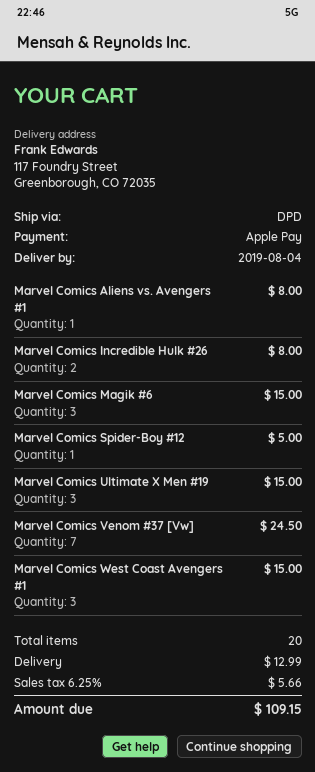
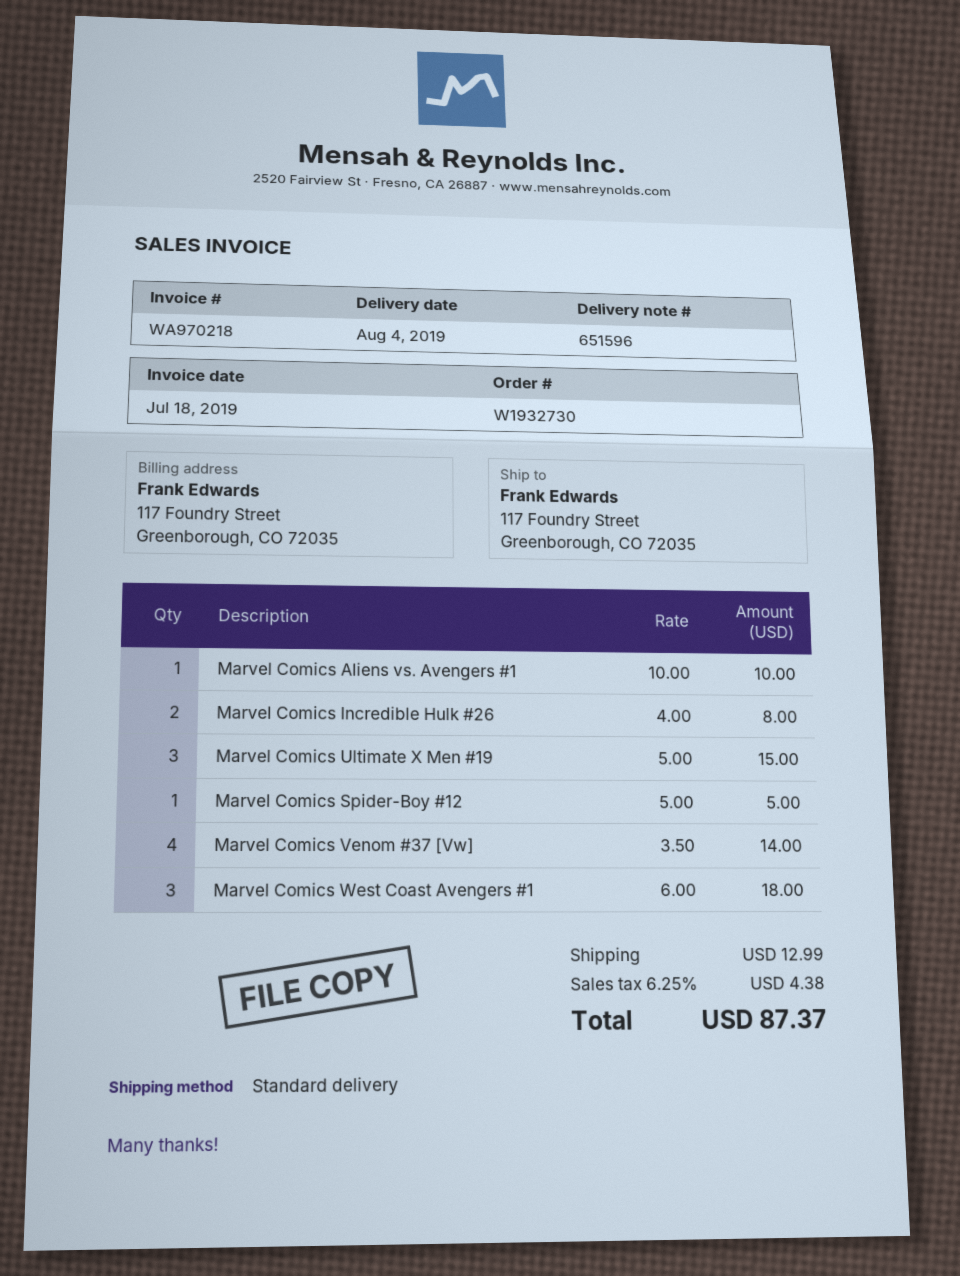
shipping method: DPD -> standard
Marvel Comics Aliens vs. Avengers #1: 1 for 8.00 -> 1 for 10.00
Marvel Comics Magik #6: 3 for 15.00 -> none
Marvel Comics Venom #37 [Vw]: 7 for 24.50 -> 4 for 14.00
Marvel Comics West Coast Avengers #1: 3 for 15.00 -> 3 for 18.00
tax: 6.25% = 5.66 -> 6.25% = 4.38
total: 109.15 -> 87.37

